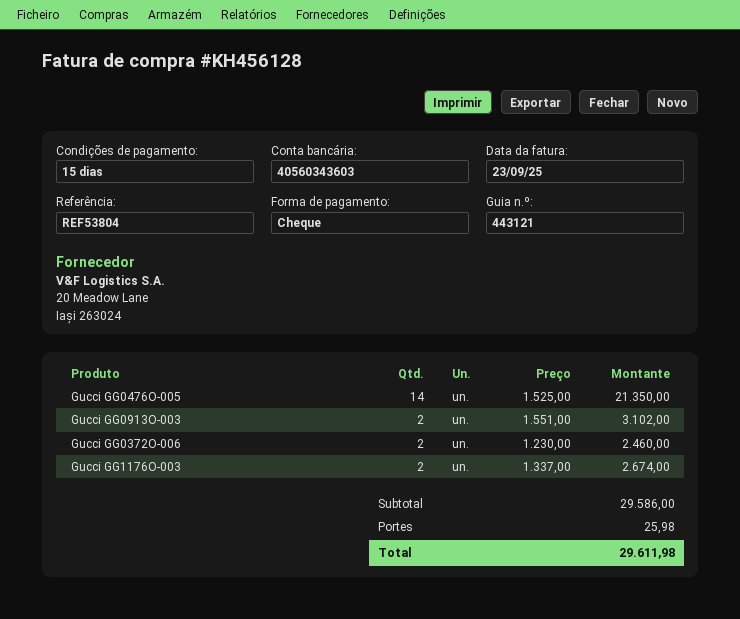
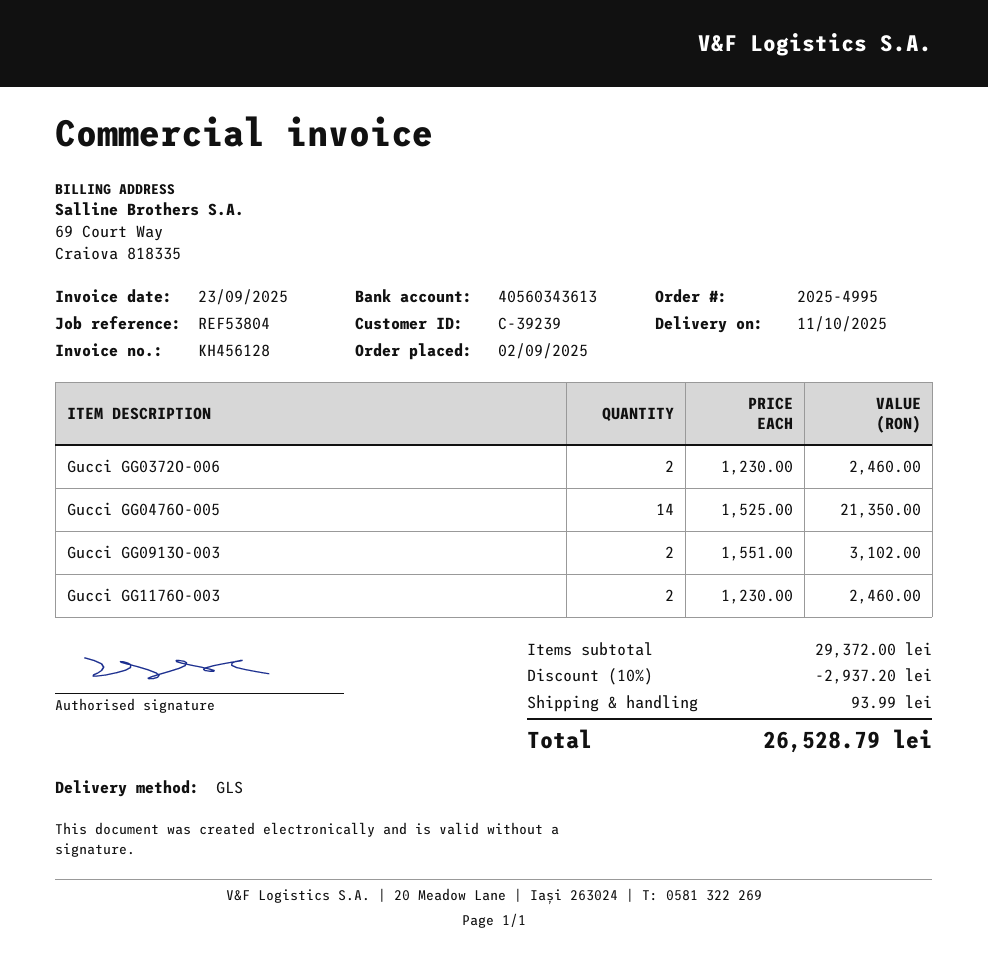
bank account: 40560343603 -> 40560343613
Gucci GG1176O-003: 2 x 1337.00 = 2674.00 -> 2 x 1230.00 = 2460.00
subtotal: 29586.00 -> 29372.00
discount: none -> 10% = 2937.20
shipping: 25.98 -> 93.99
total: 29611.98 -> 26528.79

